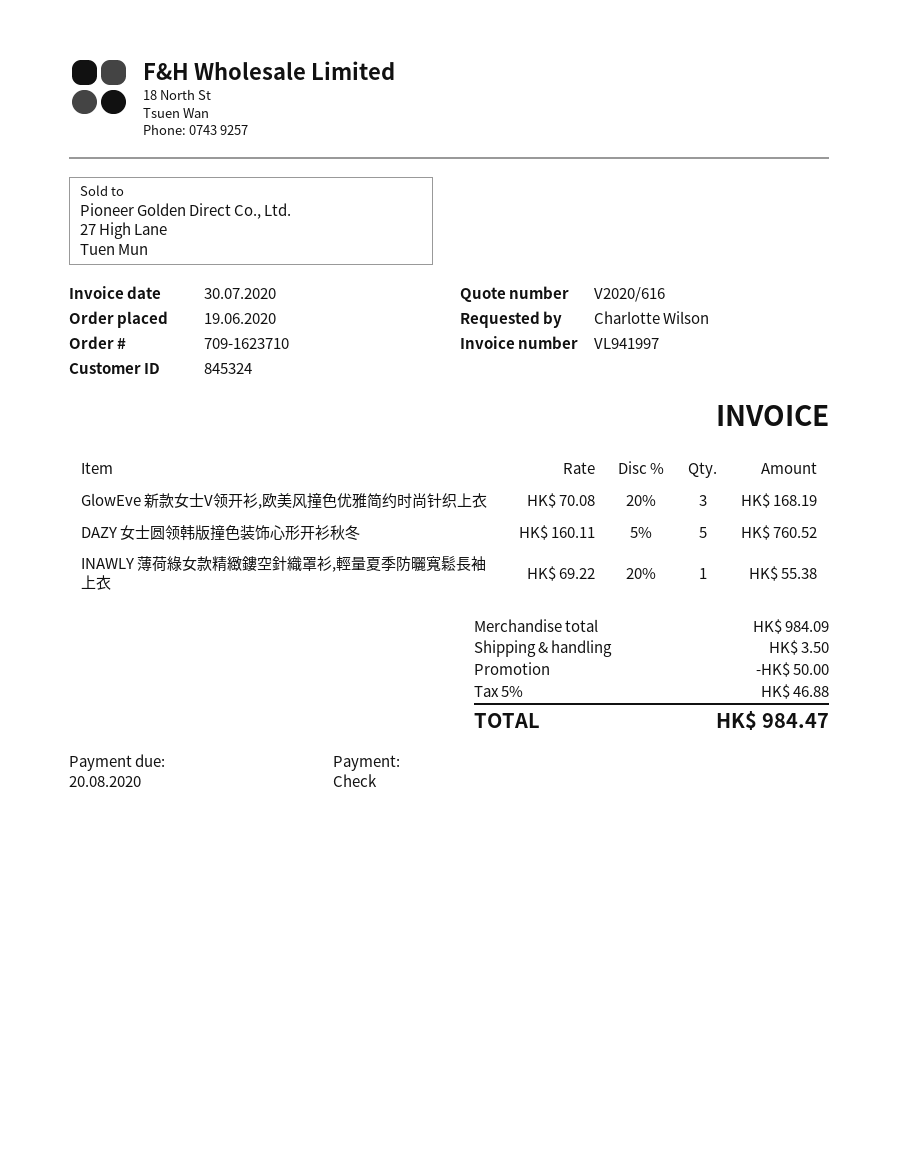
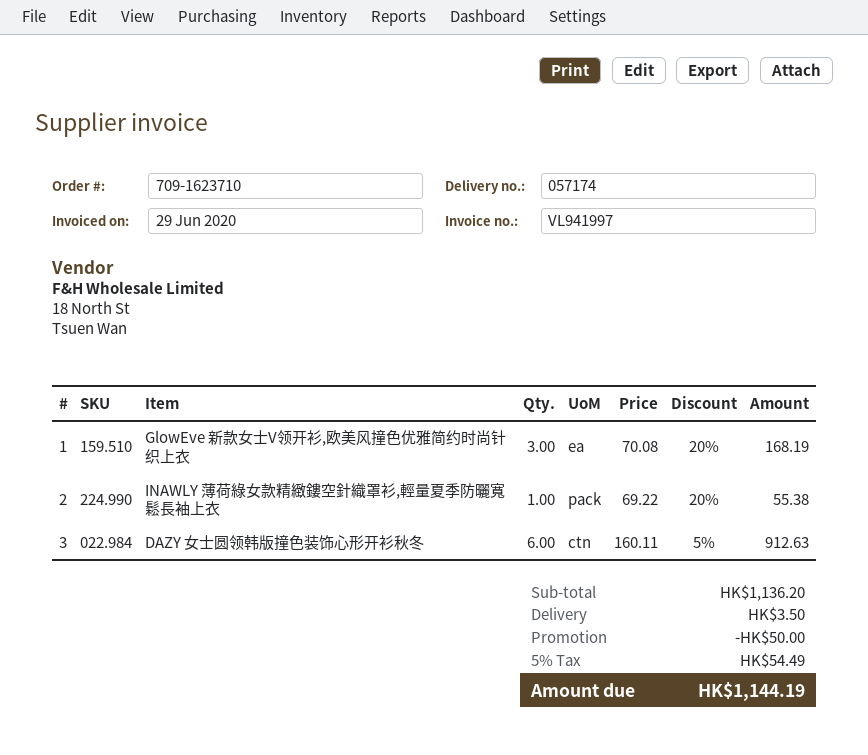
invoice date: 2020-07-30 -> 2020-06-29
DAZY 女士圆领韩版撞色装饰心形开衫秋冬: 5 x 160.11 - 5% = 760.52 -> 6 x 160.11 - 5% = 912.63
subtotal: 984.09 -> 1136.20
tax: 5% = 46.88 -> 5% = 54.49
total: 984.47 -> 1144.19

